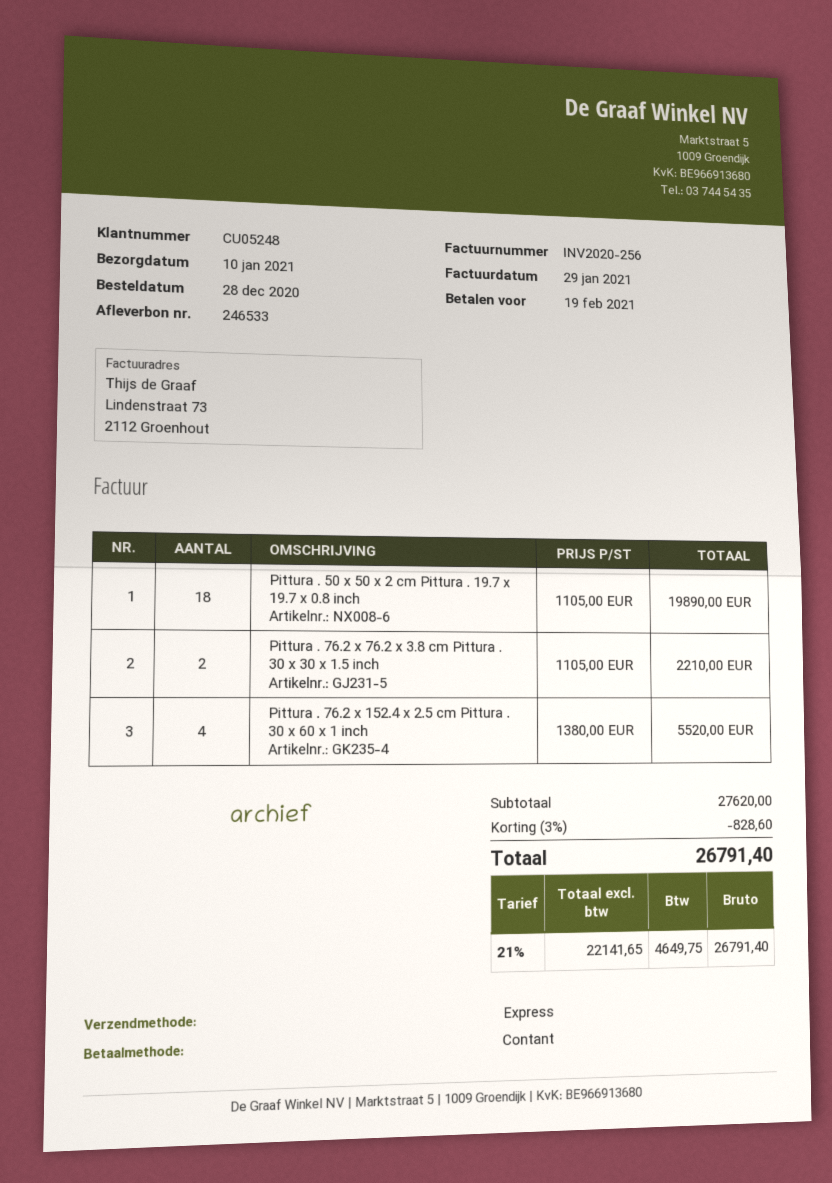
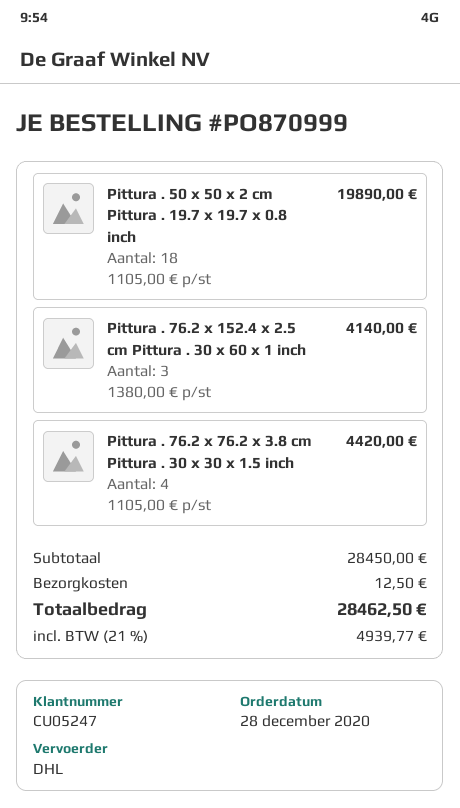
customer number: CU05248 -> CU05247
shipping method: express -> DHL
Pittura . 76.2 x 76.2 x 3.8 cm Pittura . 30 x 30 x 1.5 inch: 2 x 1105.00 = 2210.00 -> 4 x 1105.00 = 4420.00
Pittura . 76.2 x 152.4 x 2.5 cm Pittura . 30 x 60 x 1 inch: 4 x 1380.00 = 5520.00 -> 3 x 1380.00 = 4140.00
subtotal: 27620.00 -> 28450.00
discount: 3% = 828.60 -> none
shipping: none -> 12.50
tax: 21% = 4649.75 -> 21% = 4939.77
total: 26791.40 -> 28462.50

